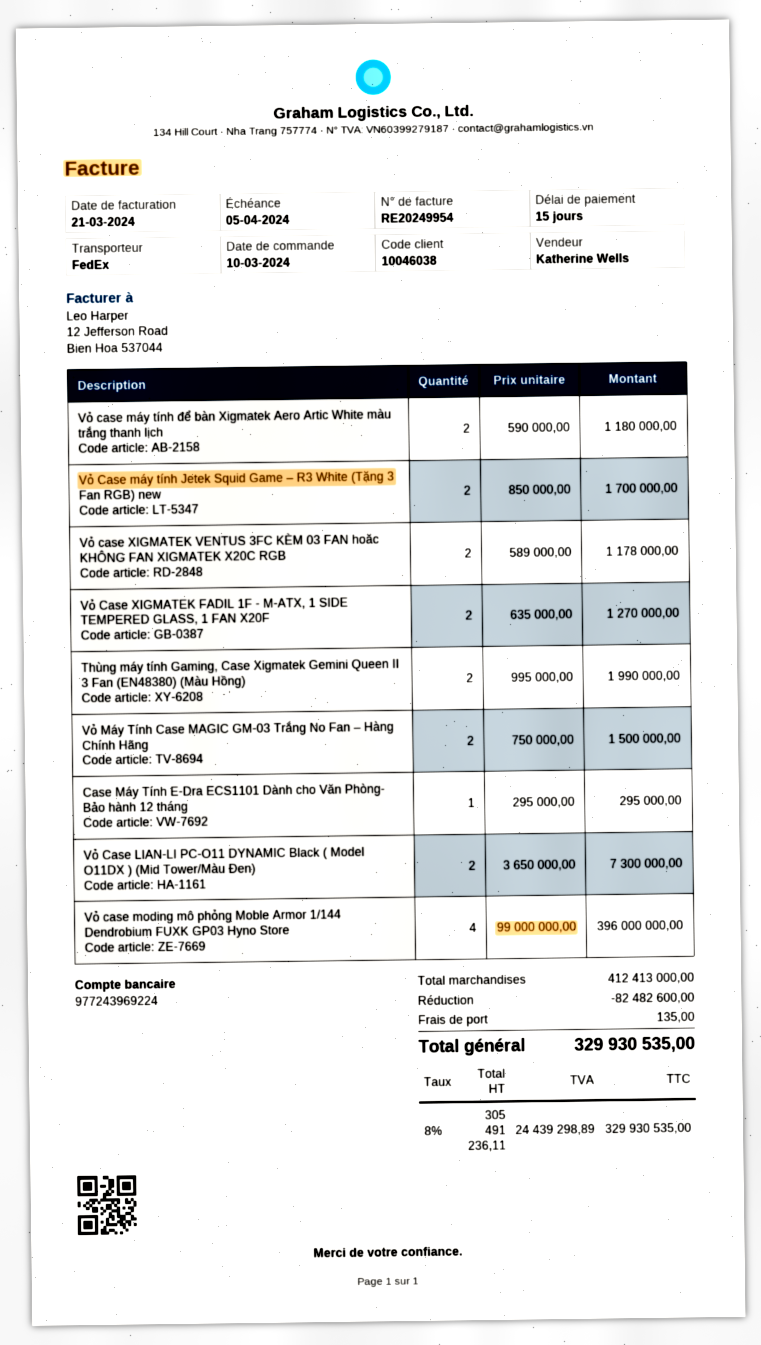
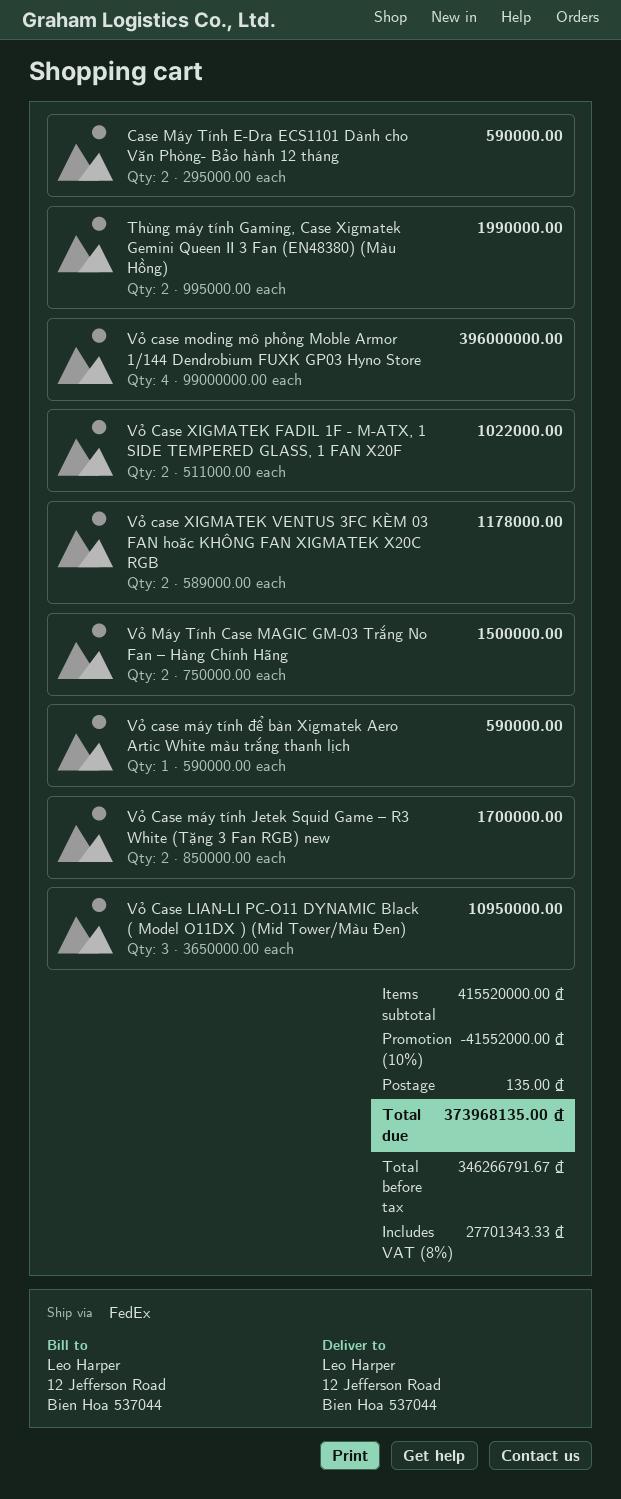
Vỏ case máy tính để bàn Xigmatek Aero Artic White màu trắng thanh lịch: 2 x 590000.00 = 1180000.00 -> 1 x 590000.00 = 590000.00
Vỏ Case XIGMATEK FADIL 1F - M-ATX, 1 SIDE TEMPERED GLASS, 1 FAN X20F: 2 x 635000.00 = 1270000.00 -> 2 x 511000.00 = 1022000.00
Case Máy Tính E-Dra ECS1101 Dành cho Văn Phòng- Bảo hành 12 tháng: 1 x 295000.00 = 295000.00 -> 2 x 295000.00 = 590000.00
Vỏ Case LIAN-LI PC-O11 DYNAMIC Black ( Model O11DX ) (Mid Tower/Màu Đen): 2 x 3650000.00 = 7300000.00 -> 3 x 3650000.00 = 10950000.00
subtotal: 412413000.00 -> 415520000.00
discount: 82482600.00 -> 41552000.00
net: 305491236.11 -> 346266791.67
tax: 8% = 24439298.89 -> 8% = 27701343.33
total: 329930535.00 -> 373968135.00

